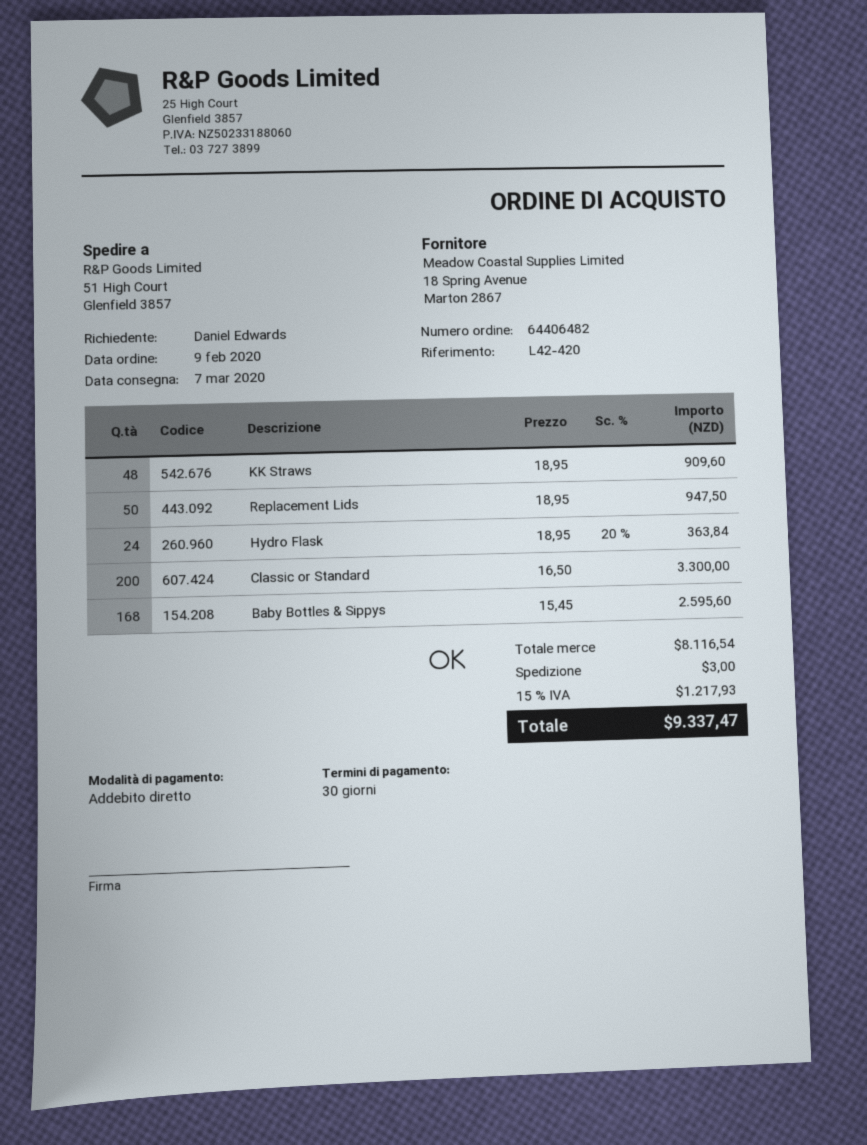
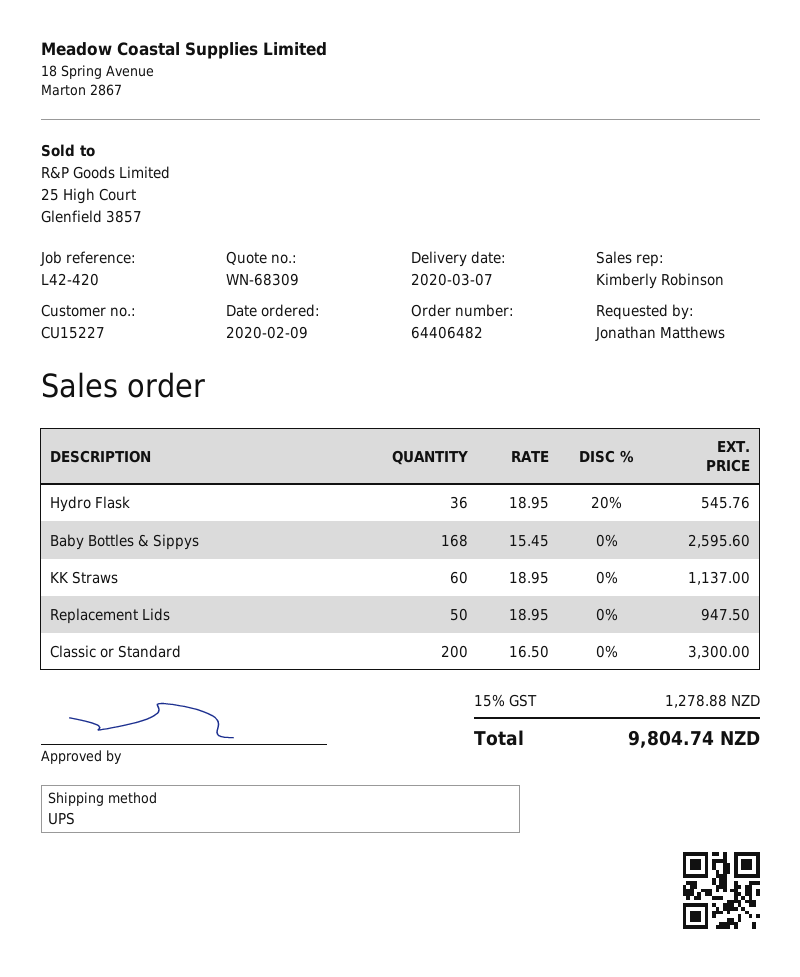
ordered by: Daniel Edwards -> Jonathan Matthews
KK Straws: 48 x 18.95 = 909.60 -> 60 x 18.95 = 1137.00
Hydro Flask: 24 x 18.95 - 20% = 363.84 -> 36 x 18.95 - 20% = 545.76
shipping: 3.00 -> none
tax: 15% = 1217.93 -> 15% = 1278.88
total: 9337.47 -> 9804.74

